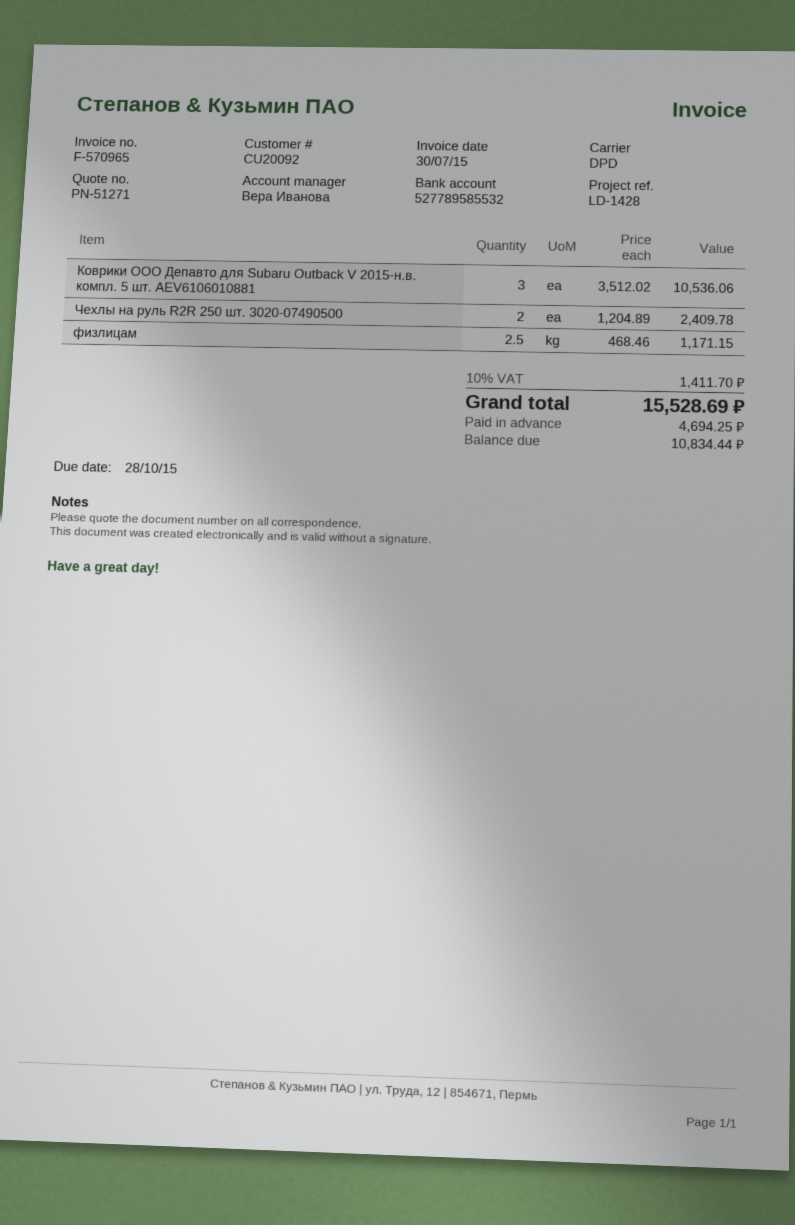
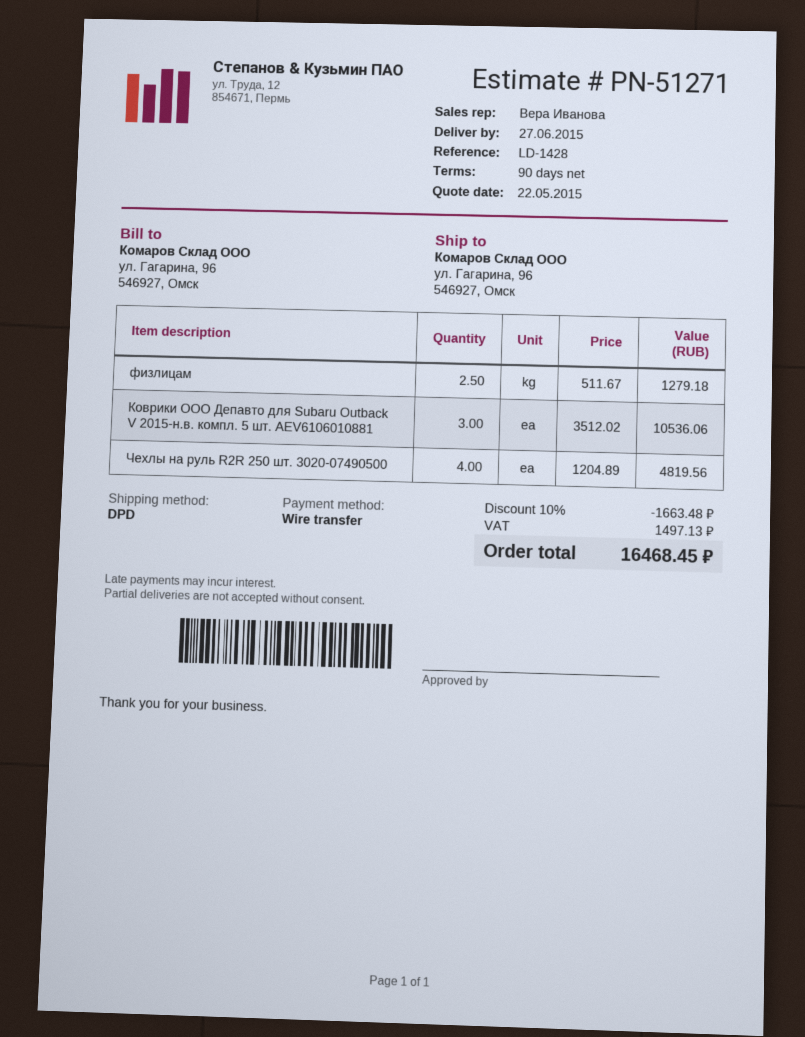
Чехлы на руль R2R 250 шт. 3020-07490500: 2 x 1204.89 = 2409.78 -> 4 x 1204.89 = 4819.56
физлицам: 2.5 x 468.46 = 1171.15 -> 2.5 x 511.67 = 1279.18
discount: none -> 10% = 1663.48
tax: 1411.70 -> 1497.13
total: 15528.69 -> 16468.45

